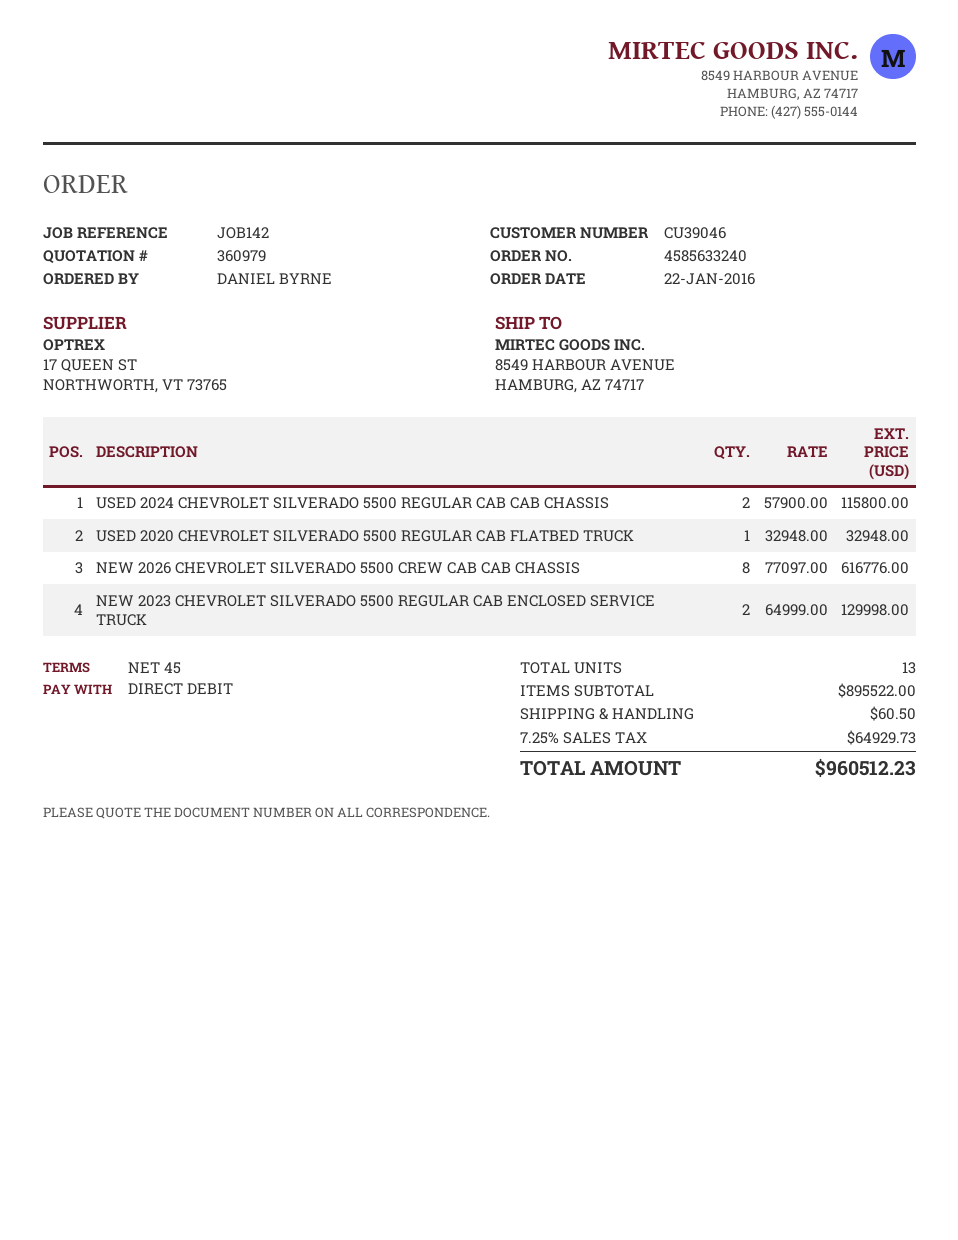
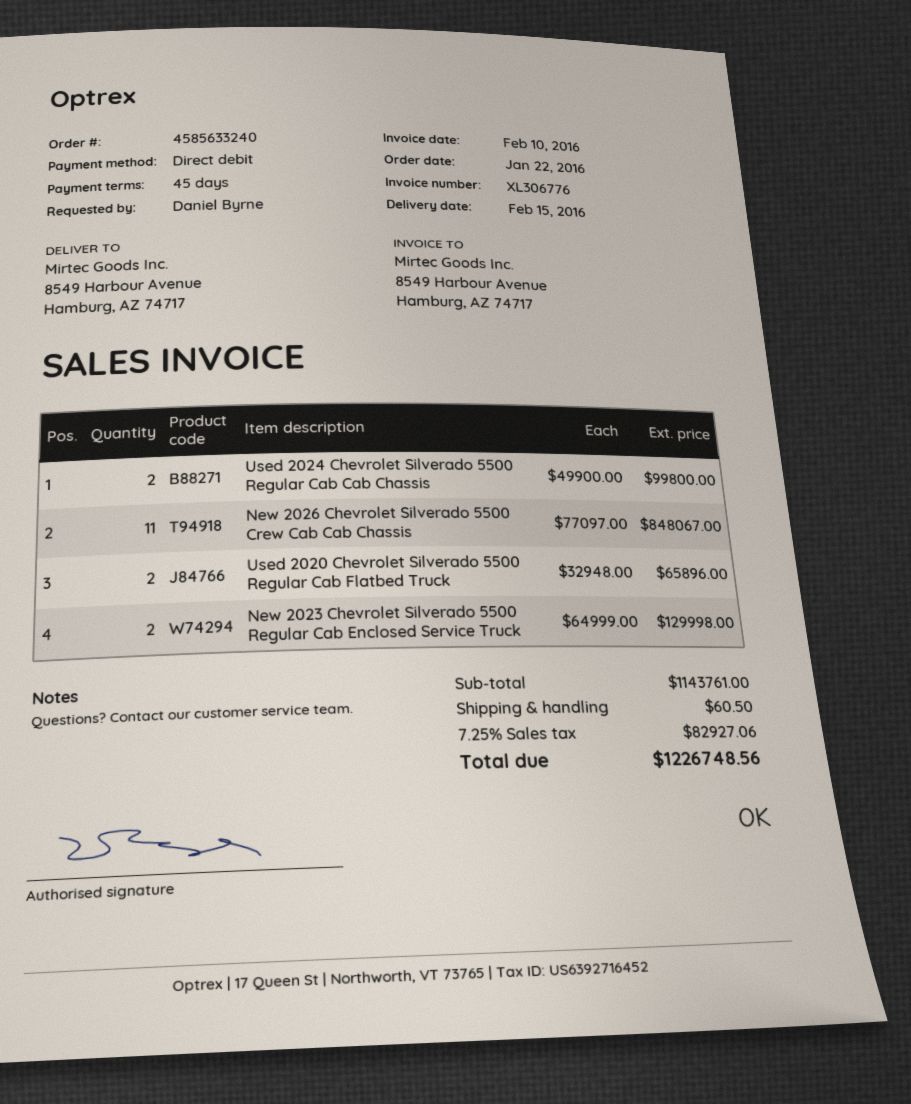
USED 2024 CHEVROLET SILVERADO 5500 REGULAR CAB CAB CHASSIS: 2 x 57900.00 = 115800.00 -> 2 x 49900.00 = 99800.00
USED 2020 CHEVROLET SILVERADO 5500 REGULAR CAB FLATBED TRUCK: 1 x 32948.00 = 32948.00 -> 2 x 32948.00 = 65896.00
NEW 2026 CHEVROLET SILVERADO 5500 CREW CAB CAB CHASSIS: 8 x 77097.00 = 616776.00 -> 11 x 77097.00 = 848067.00
subtotal: 895522.00 -> 1143761.00
tax: 7.25% = 64929.73 -> 7.25% = 82927.06
total: 960512.23 -> 1226748.56

